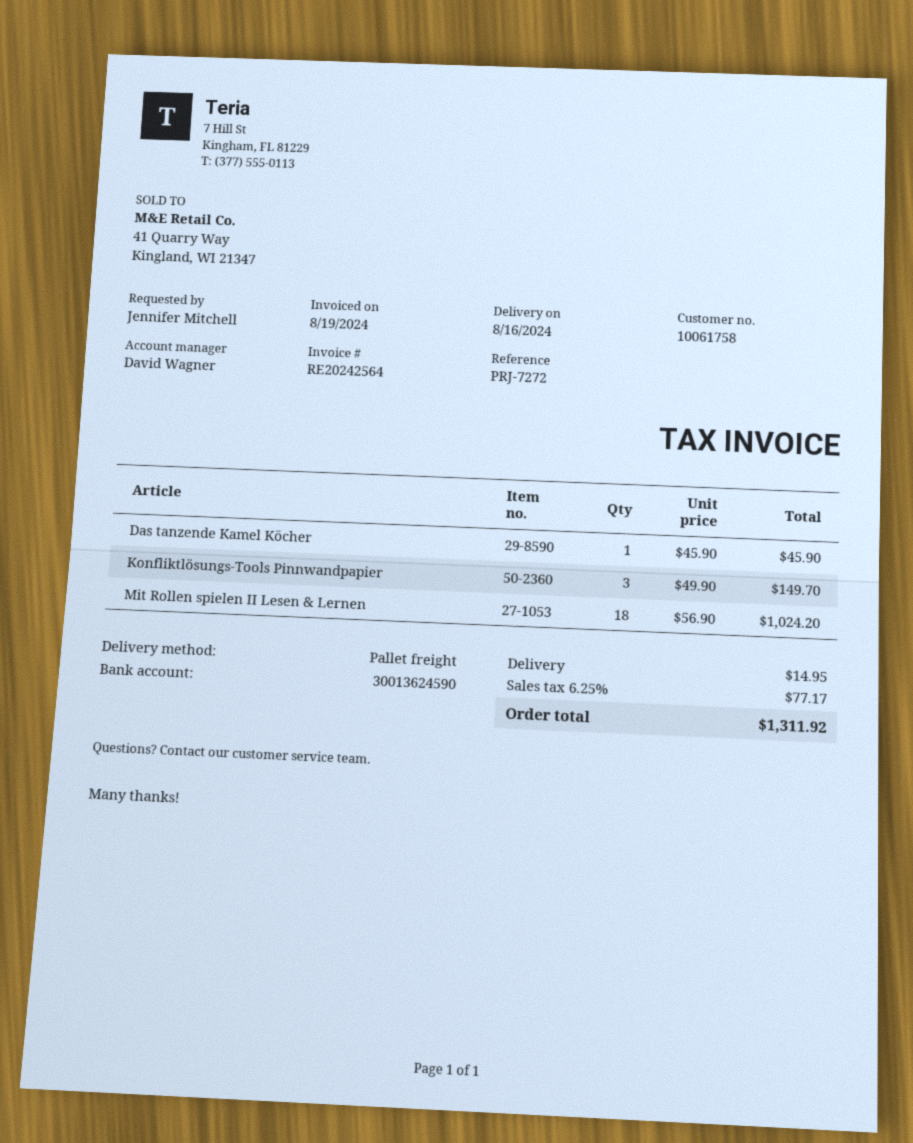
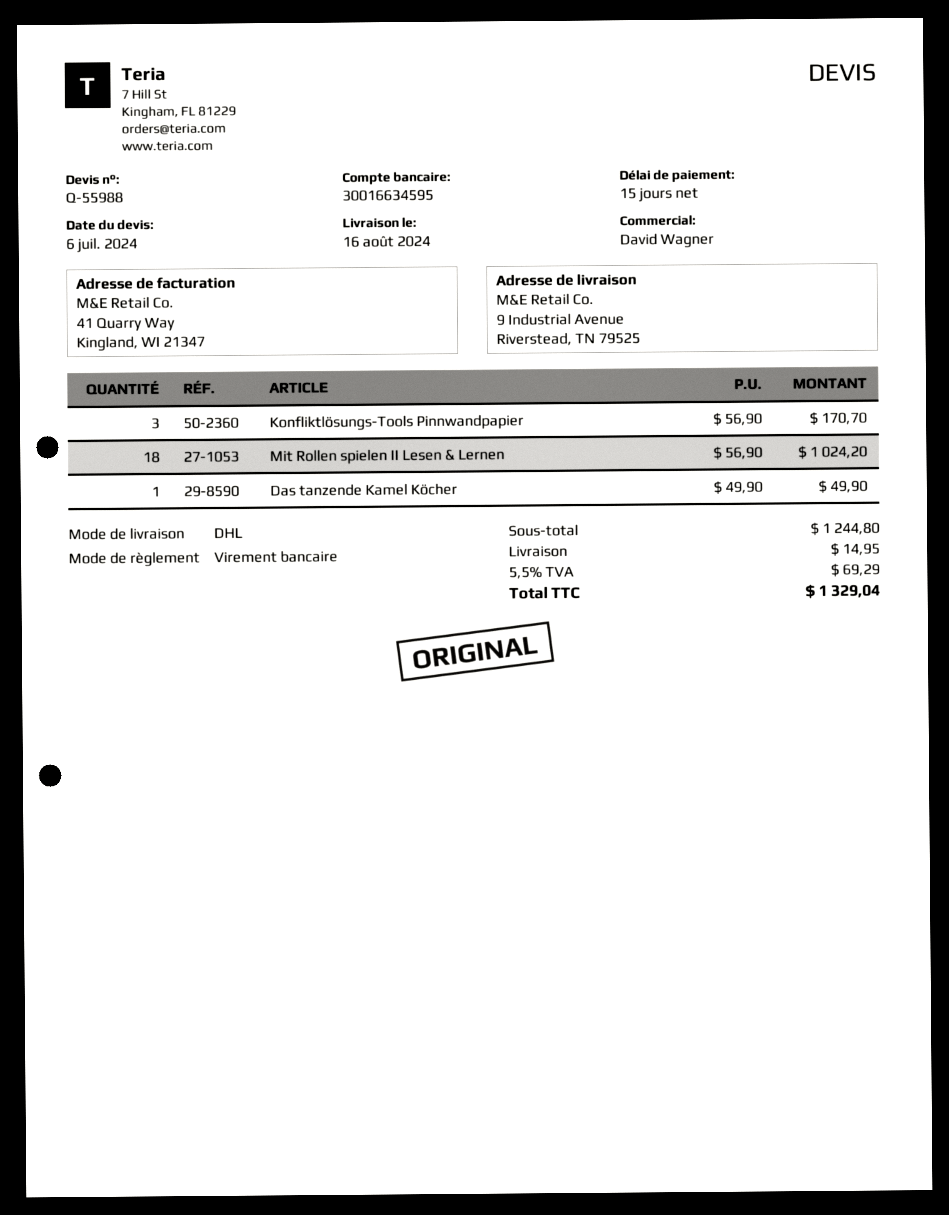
bank account: 30013624590 -> 30016634595
shipping method: pallet freight -> DHL
Das tanzende Kamel Köcher: 1 x 45.90 = 45.90 -> 1 x 49.90 = 49.90
Konfliktlösungs-Tools Pinnwandpapier: 3 x 49.90 = 149.70 -> 3 x 56.90 = 170.70
tax: 6.25% = 77.17 -> 5.5% = 69.29
total: 1311.92 -> 1329.04

